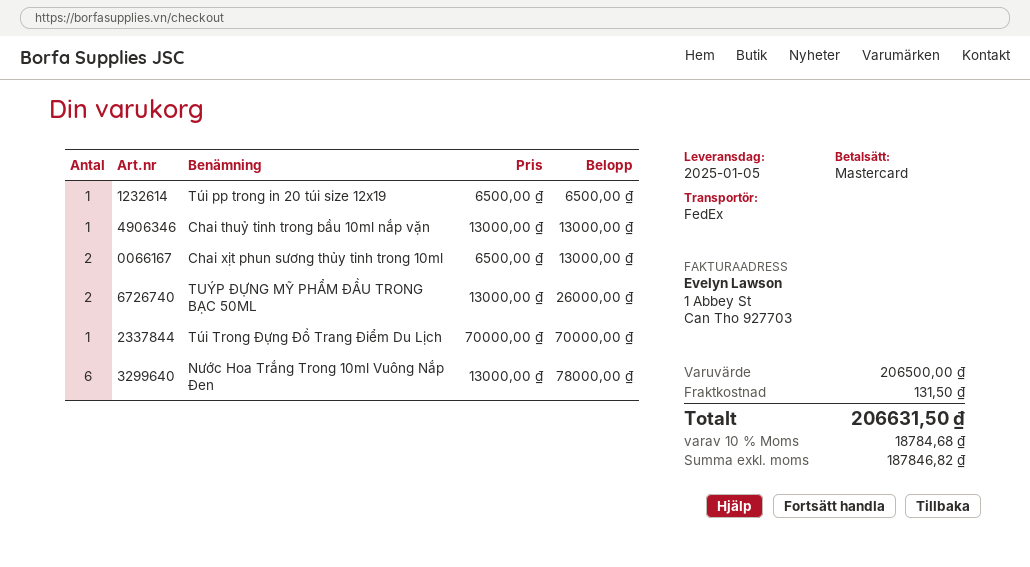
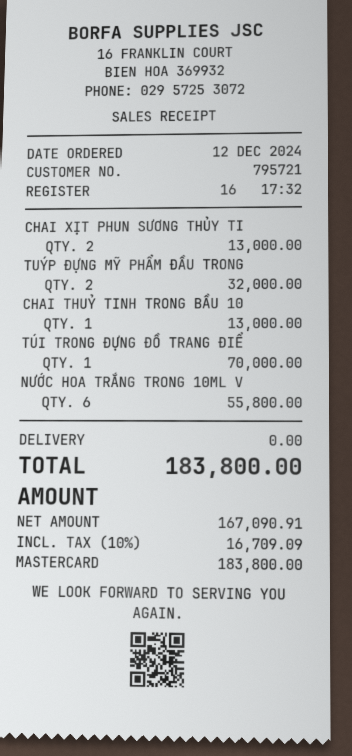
Túi pp trong in 20 túi size 12x19: 1 for 6500.00 -> none
TUÝP ĐỰNG MỸ PHẨM ĐẦU TRONG BẠC 50ML: 2 for 26000.00 -> 2 for 32000.00
Nước Hoa Trắng Trong 10ml Vuông Nắp Đen: 6 for 78000.00 -> 6 for 55800.00
shipping: 131.50 -> 0.00
net: 187846.82 -> 167090.91
tax: 10% = 18784.68 -> 10% = 16709.09
total: 206631.50 -> 183800.00

